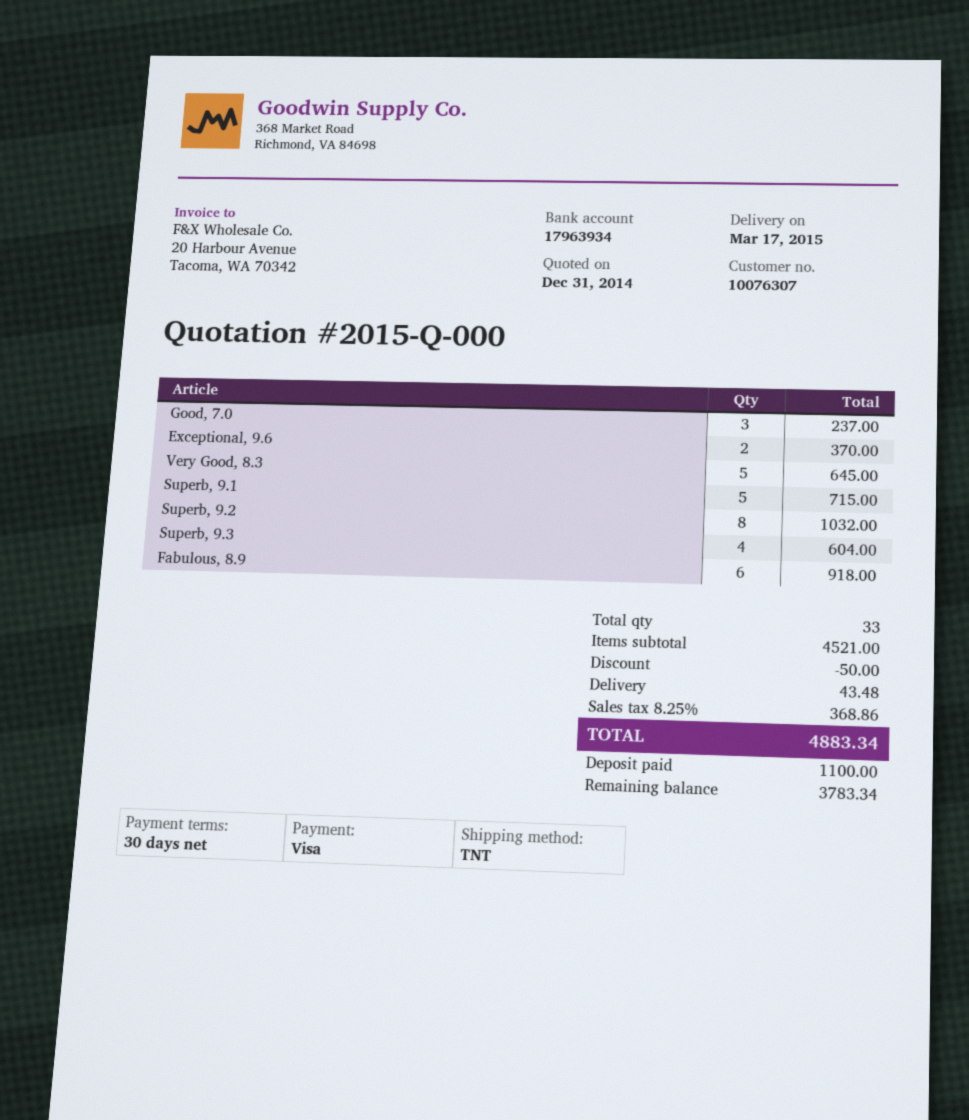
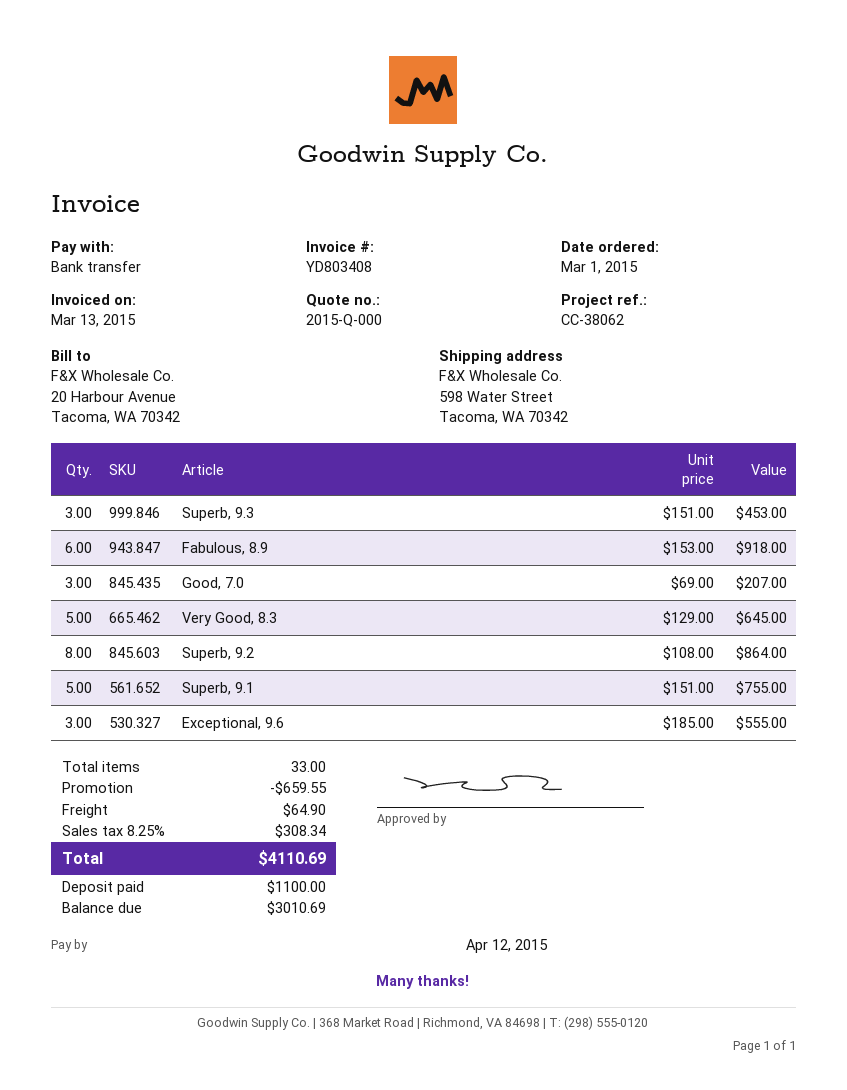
payment method: Visa -> bank transfer
Good, 7.0: 3 for 237.00 -> 3 for 207.00
Exceptional, 9.6: 2 for 370.00 -> 3 for 555.00
Superb, 9.1: 5 for 715.00 -> 5 for 755.00
Superb, 9.2: 8 for 1032.00 -> 8 for 864.00
Superb, 9.3: 4 for 604.00 -> 3 for 453.00
discount: 50.00 -> 659.55
shipping: 43.48 -> 64.90
tax: 8.25% = 368.86 -> 8.25% = 308.34
total: 4883.34 -> 4110.69
balance: 3783.34 -> 3010.69

